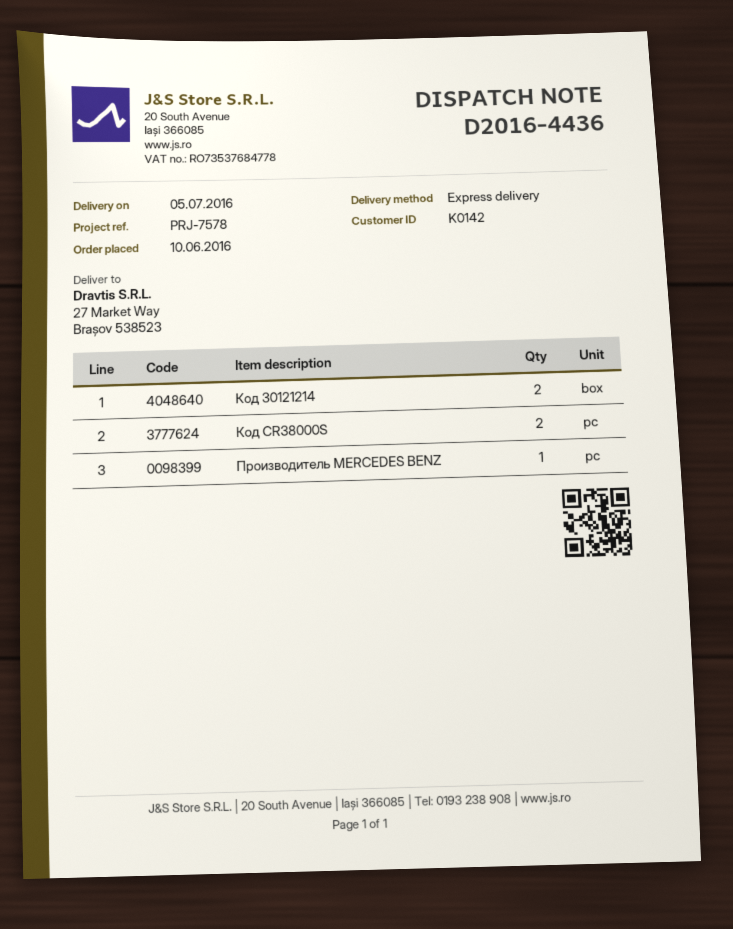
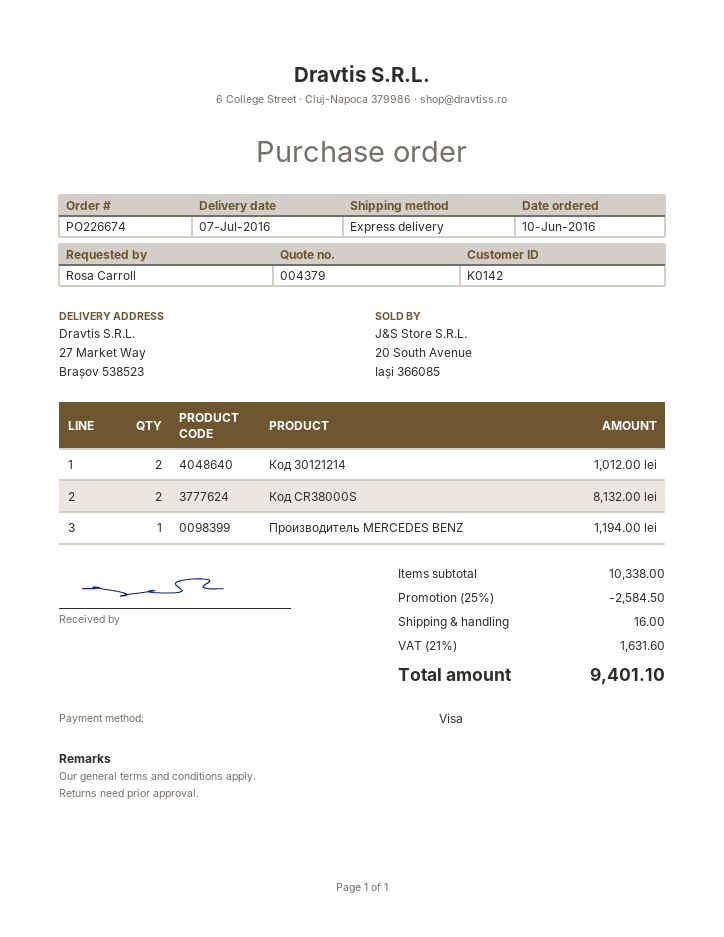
delivery date: 2016-07-05 -> 2016-07-07

